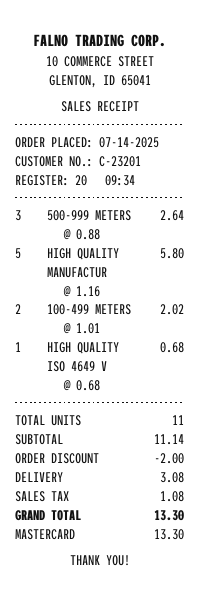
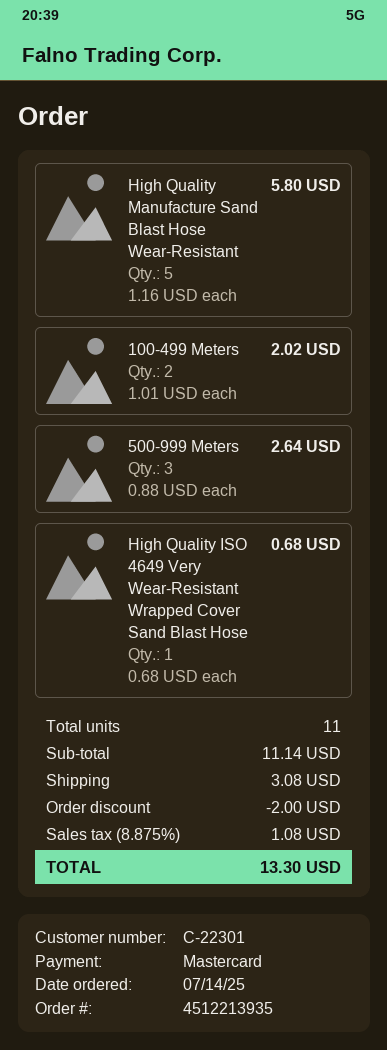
customer number: C-23201 -> C-22301

